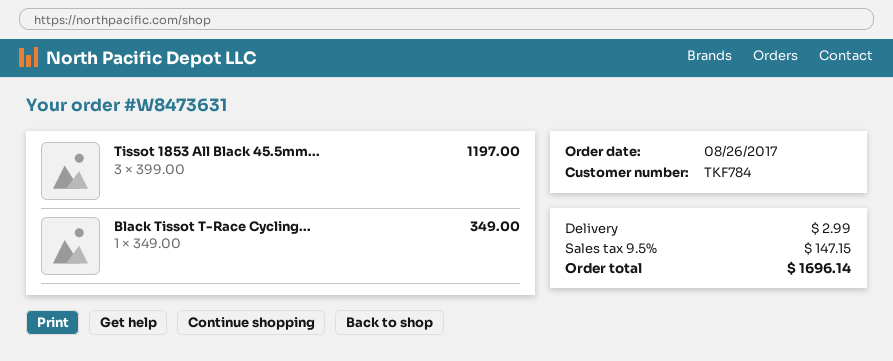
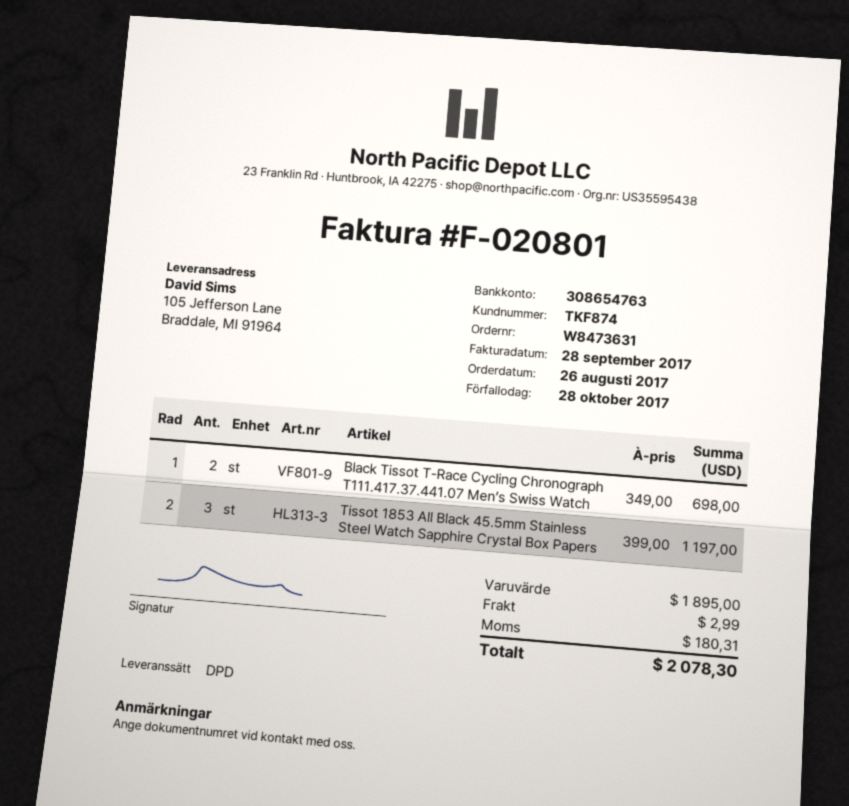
customer number: TKF784 -> TKF874
Black Tissot T-Race Cycling...: 1 x 349.00 = 349.00 -> 2 x 349.00 = 698.00
tax: 147.15 -> 180.31
total: 1696.14 -> 2078.30

